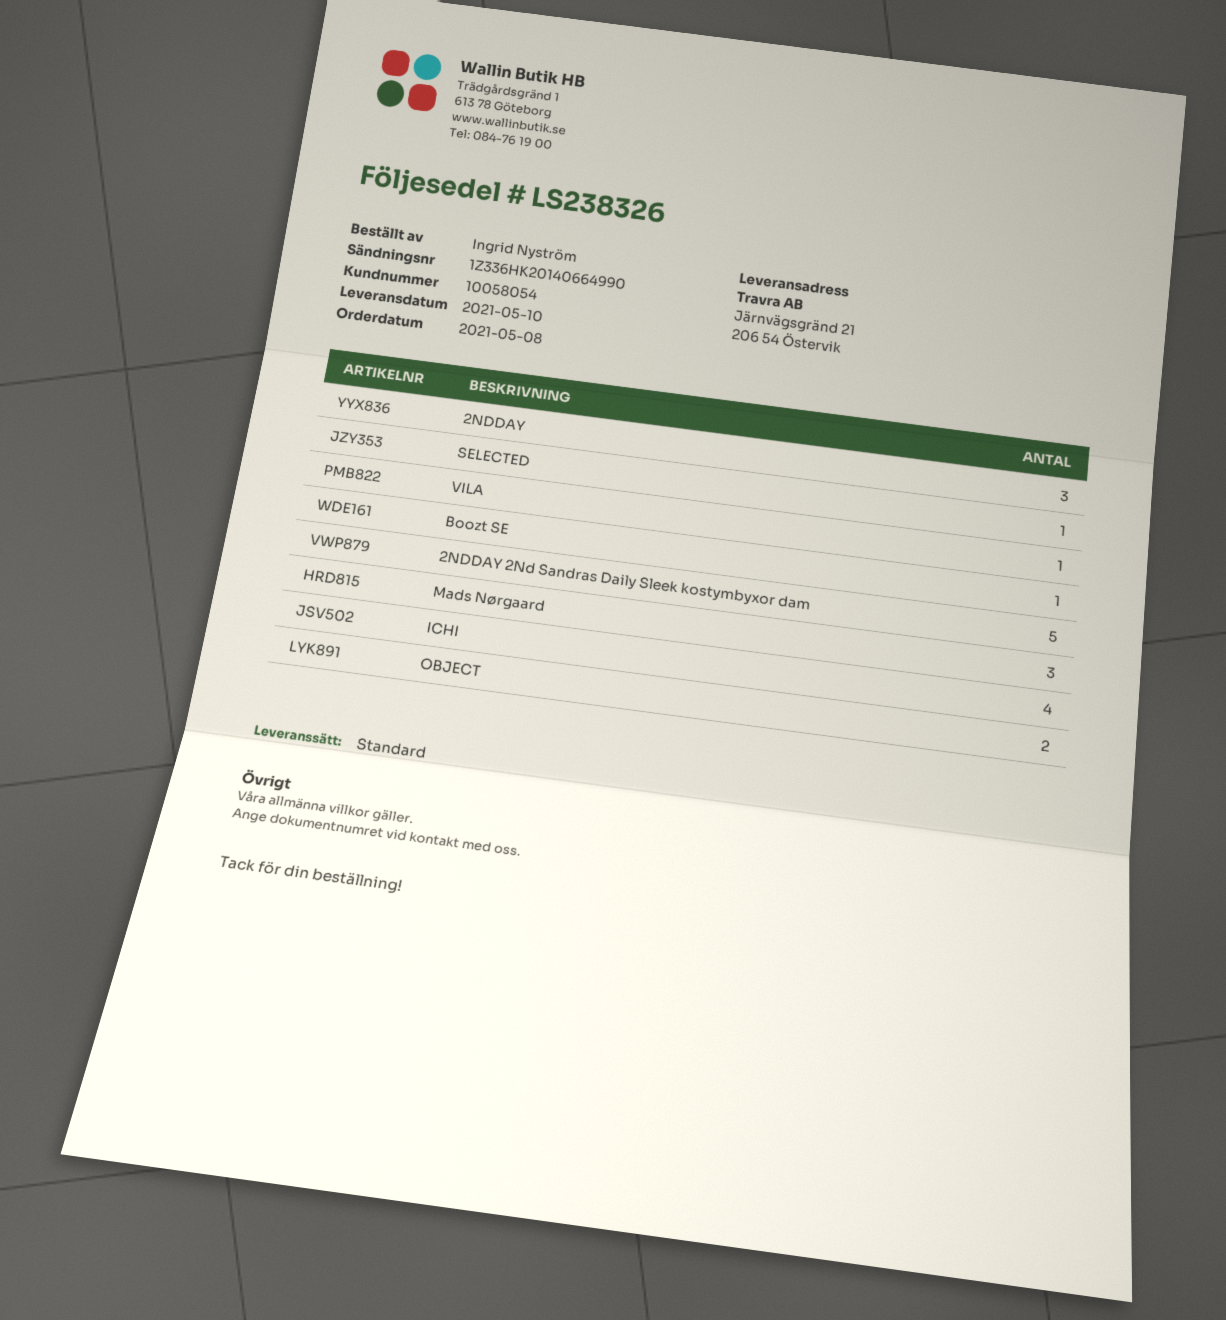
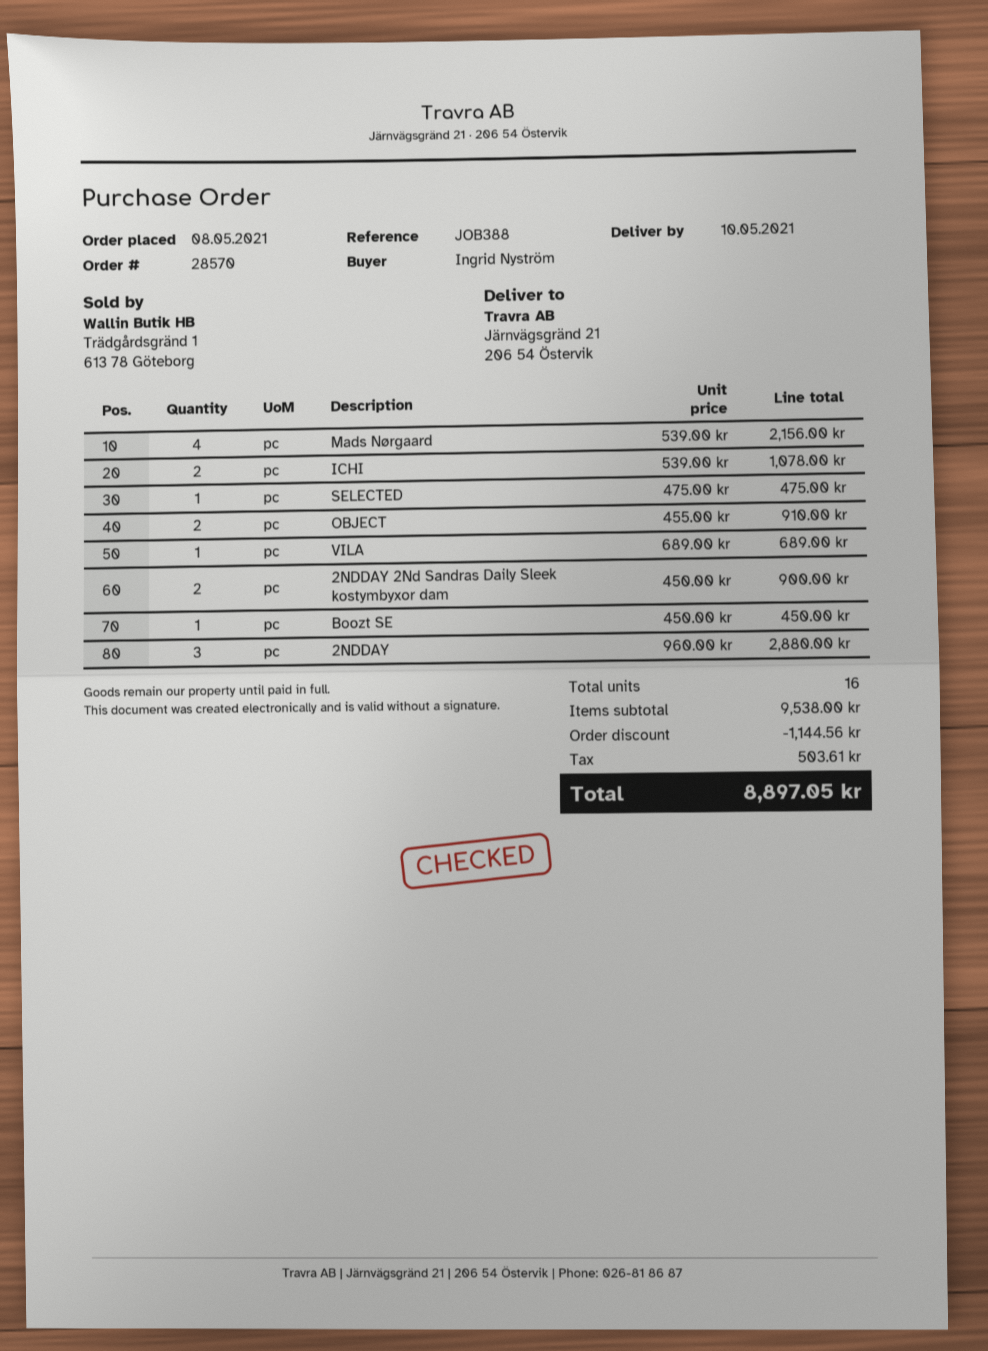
2NDDAY 2Nd Sandras Daily Sleek kostymbyxor dam: 5 -> 2
Mads Nørgaard: 3 -> 4
ICHI: 4 -> 2

